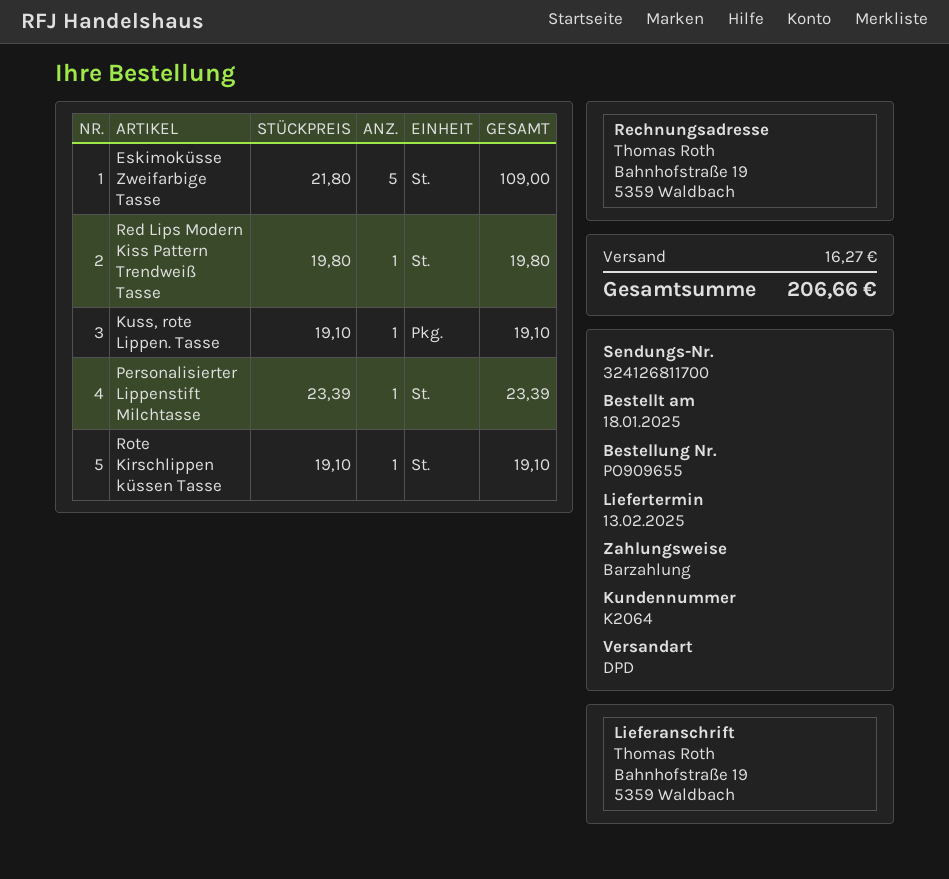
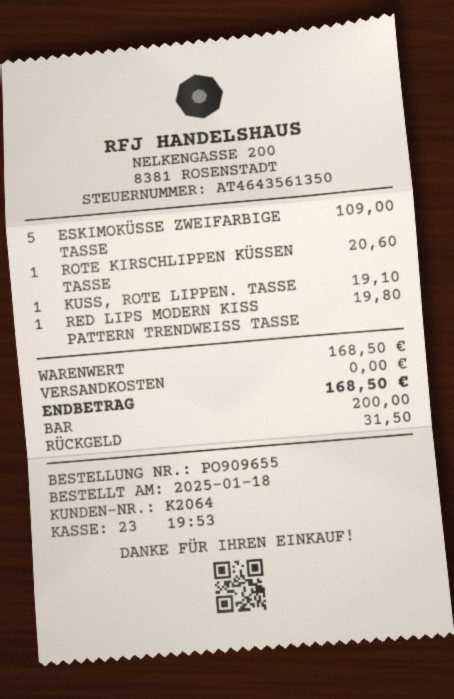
Personalisierter Lippenstift Milchtasse: 1 for 23.39 -> none
Rote Kirschlippen küssen Tasse: 1 for 19.10 -> 1 for 20.60
shipping: 16.27 -> 0.00
total: 206.66 -> 168.50

